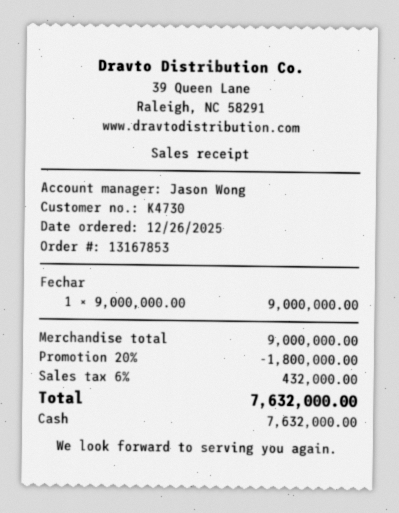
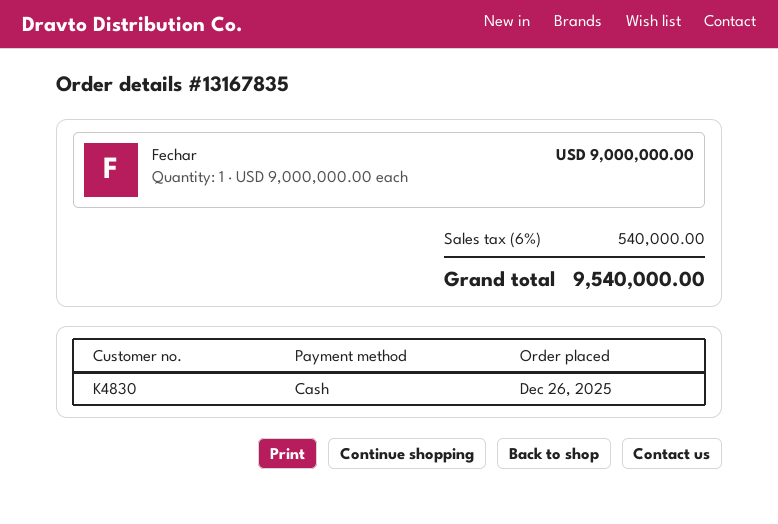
order number: 13167853 -> 13167835
customer number: K4730 -> K4830
discount: 20% = 1800000.00 -> none
tax: 6% = 432000.00 -> 6% = 540000.00
total: 7632000.00 -> 9540000.00

